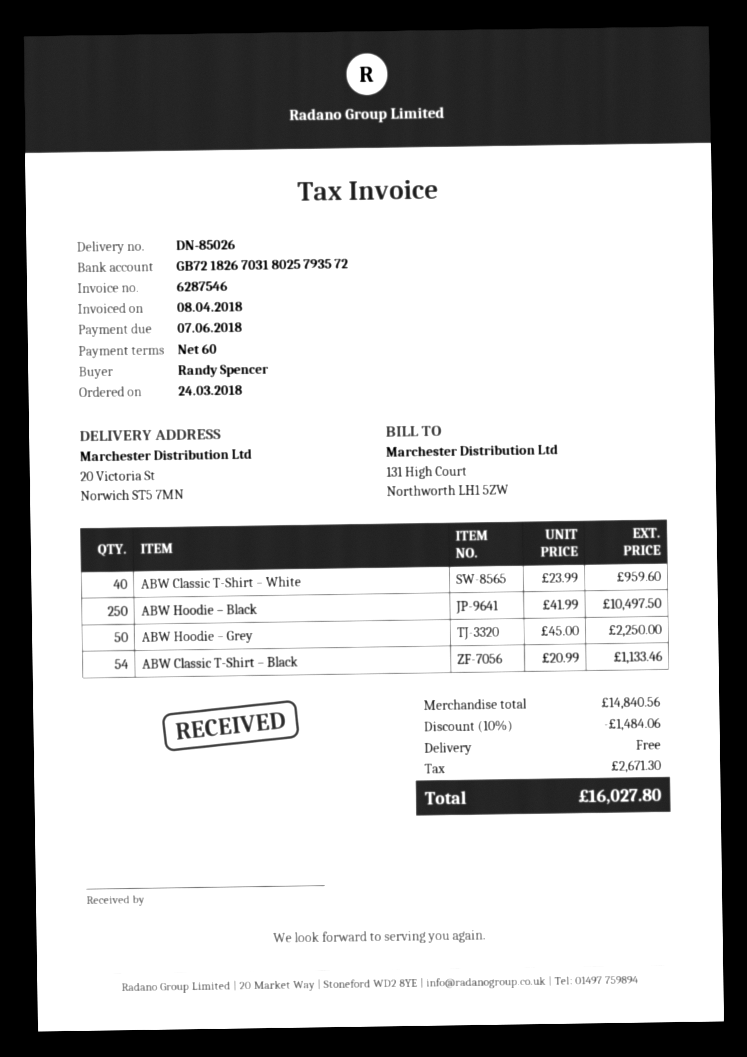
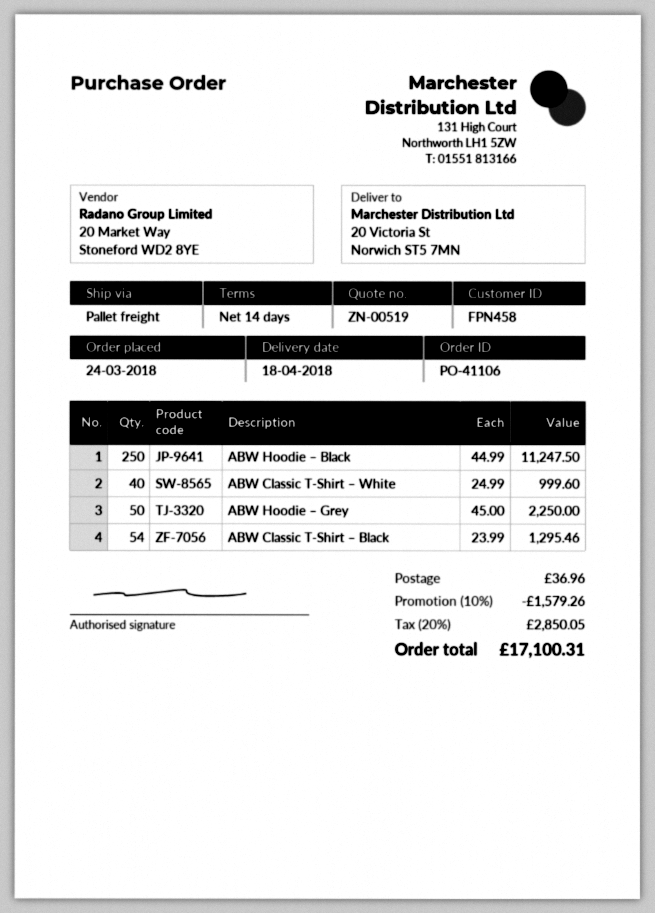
payment terms: 60 days -> 14 days
ABW Classic T-Shirt – White: 40 x 23.99 = 959.60 -> 40 x 24.99 = 999.60
ABW Hoodie – Black: 250 x 41.99 = 10497.50 -> 250 x 44.99 = 11247.50
ABW Classic T-Shirt – Black: 54 x 20.99 = 1133.46 -> 54 x 23.99 = 1295.46
discount: 10% = 1484.06 -> 10% = 1579.26
shipping: 0.00 -> 36.96
tax: 2671.30 -> 2850.05
total: 16027.80 -> 17100.31

